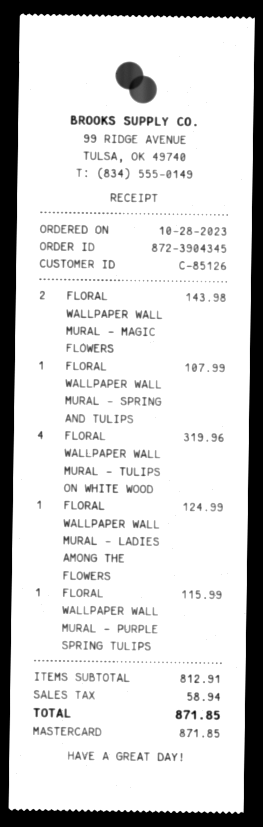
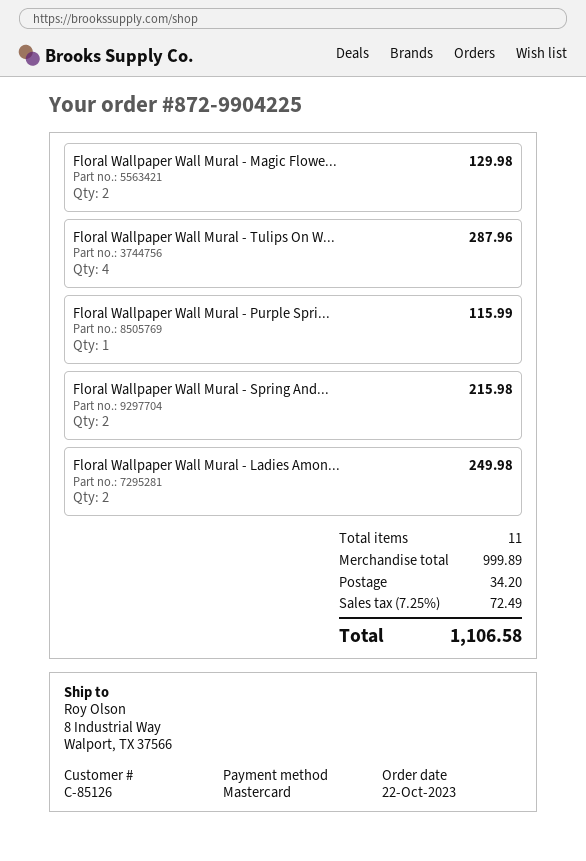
order number: 872-3904345 -> 872-9904225
order date: 2023-10-28 -> 2023-10-22
FLORAL WALLPAPER WALL MURAL - MAGIC FLOWERS: 2 for 143.98 -> 2 for 129.98
FLORAL WALLPAPER WALL MURAL - SPRING AND TULIPS: 1 for 107.99 -> 2 for 215.98
FLORAL WALLPAPER WALL MURAL - TULIPS ON WHITE WOOD: 4 for 319.96 -> 4 for 287.96
FLORAL WALLPAPER WALL MURAL - LADIES AMONG THE FLOWERS: 1 for 124.99 -> 2 for 249.98
subtotal: 812.91 -> 999.89
shipping: none -> 34.20
tax: 58.94 -> 72.49
total: 871.85 -> 1106.58

